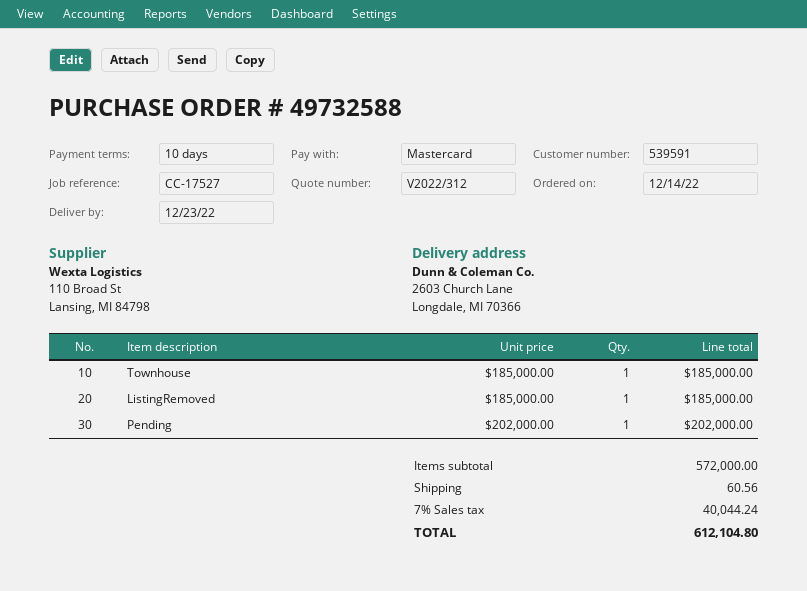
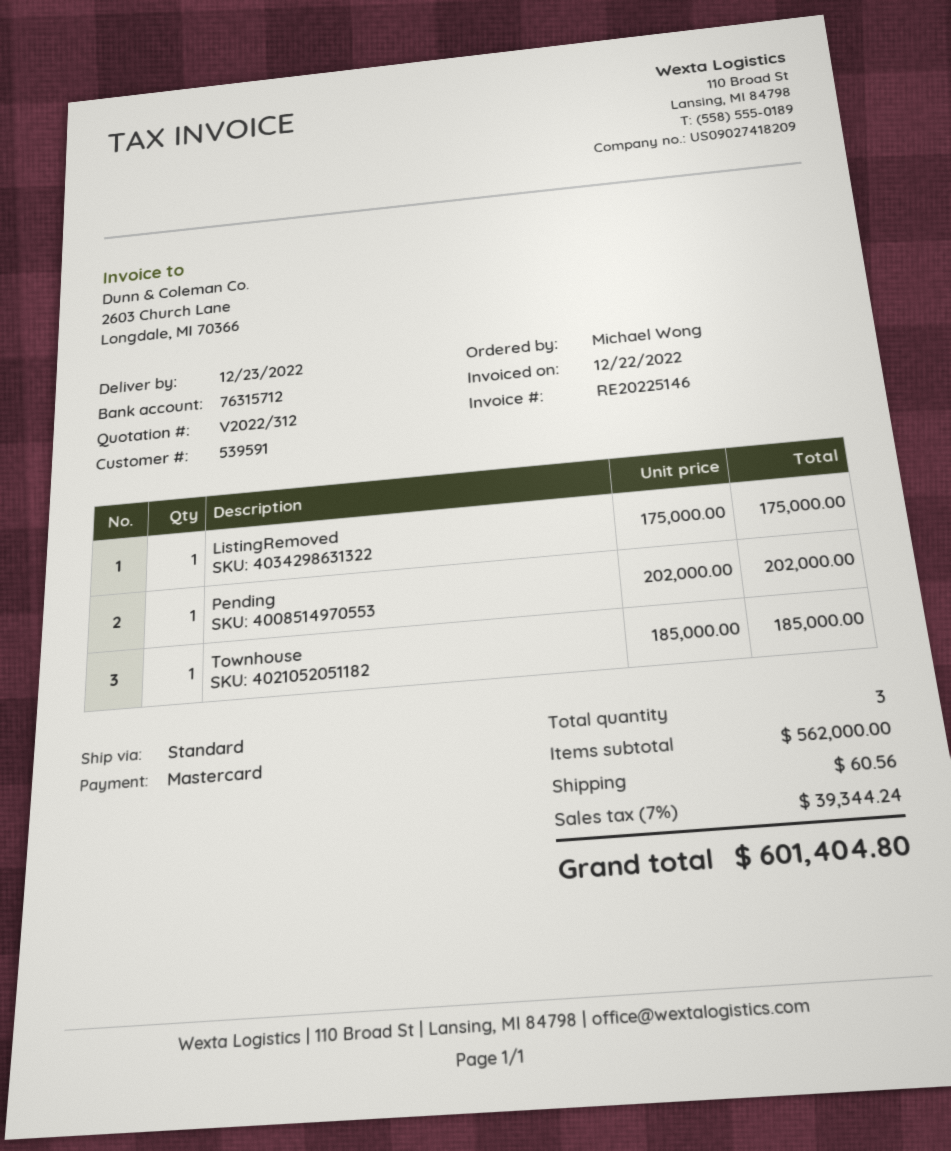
ListingRemoved: 1 x 185000.00 = 185000.00 -> 1 x 175000.00 = 175000.00
subtotal: 572000.00 -> 562000.00
tax: 7% = 40044.24 -> 7% = 39344.24
total: 612104.80 -> 601404.80

